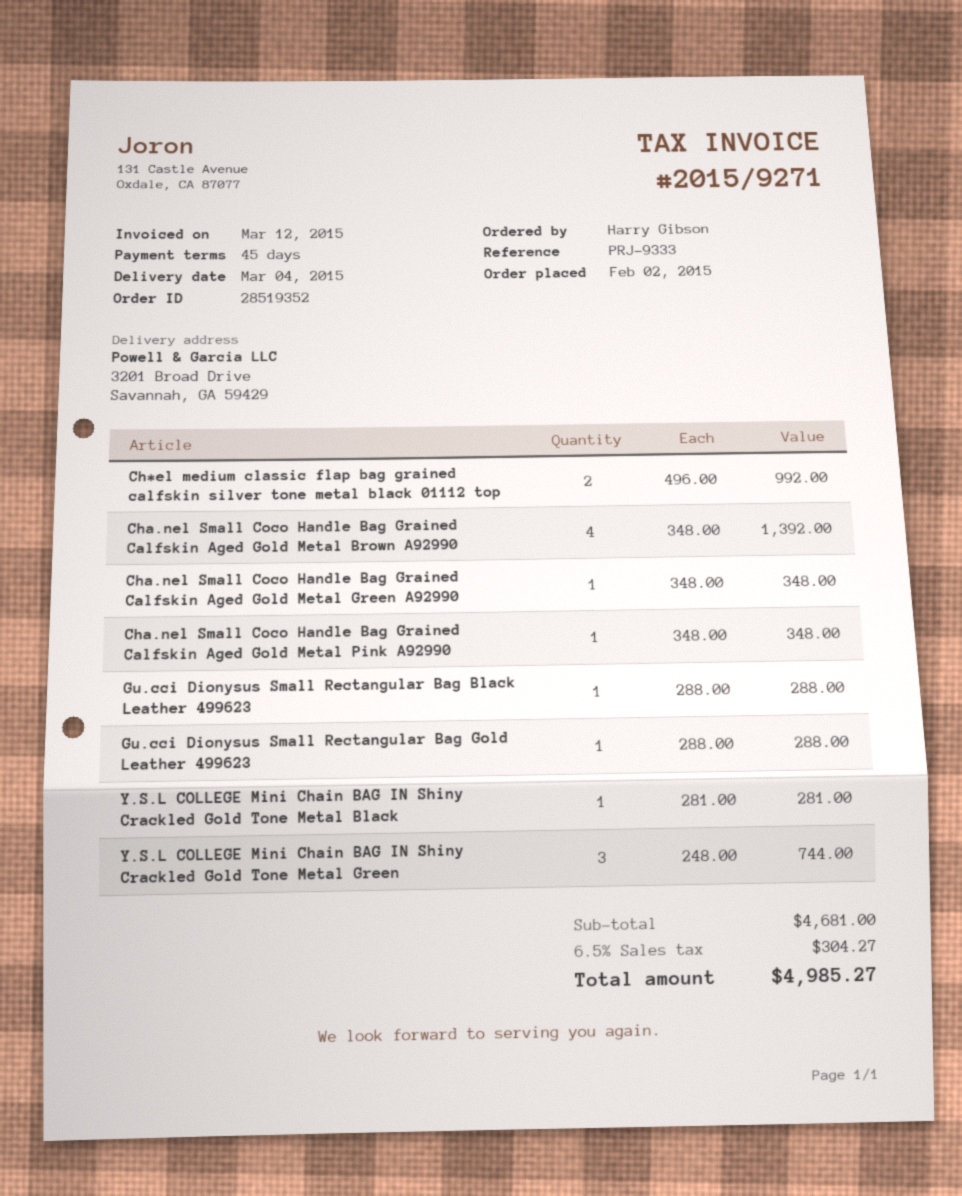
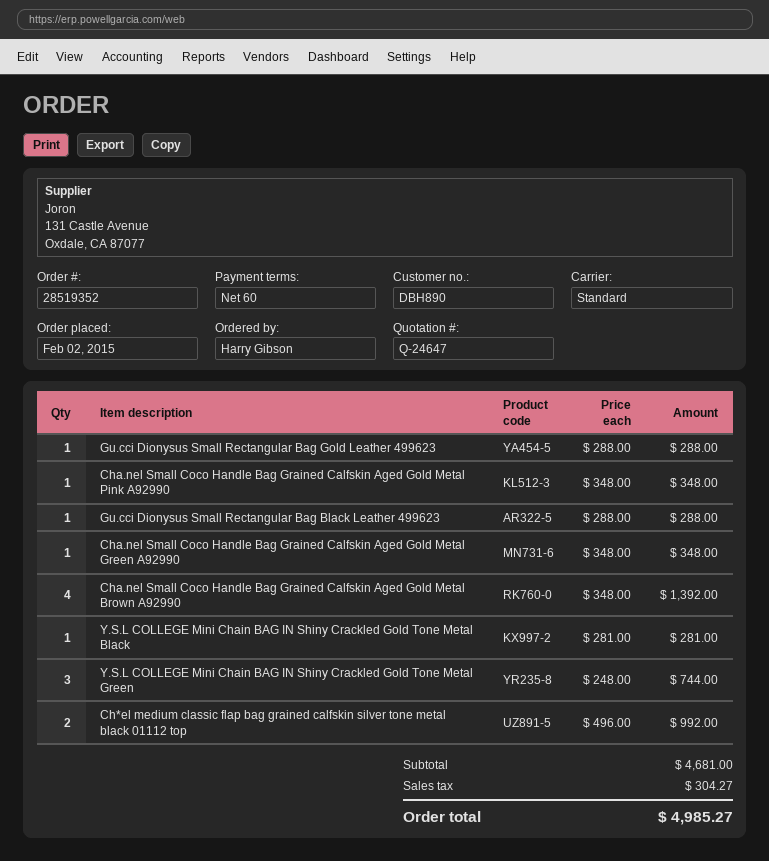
payment terms: 45 days -> 60 days

